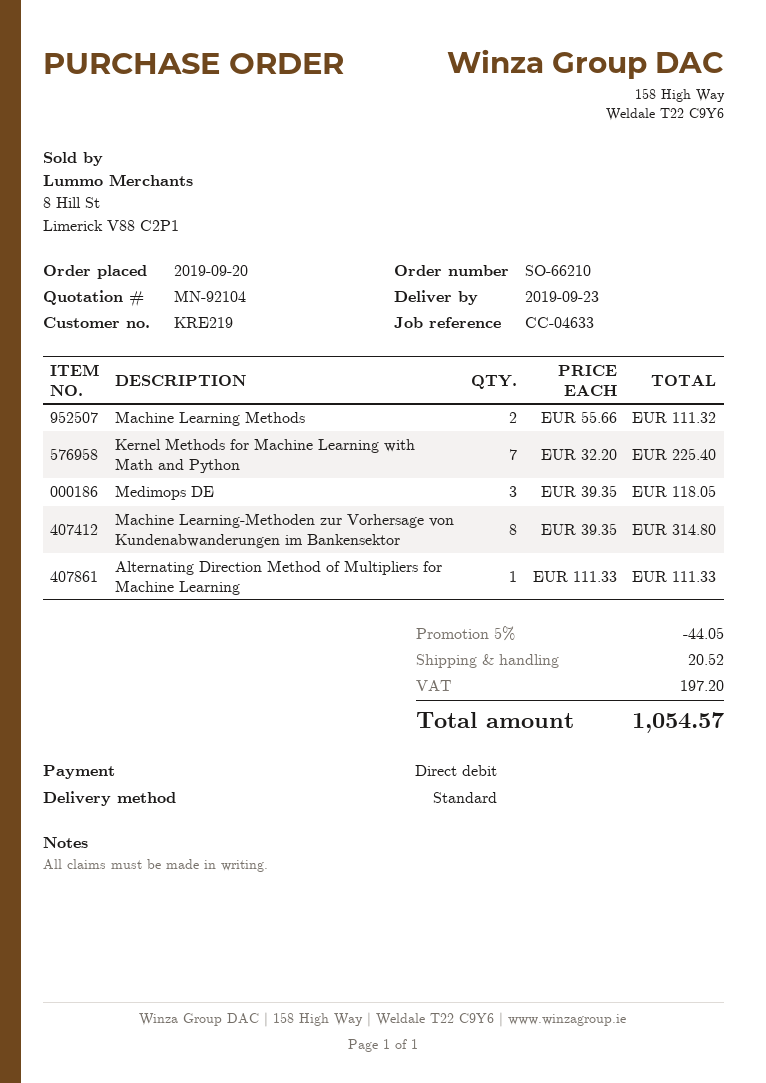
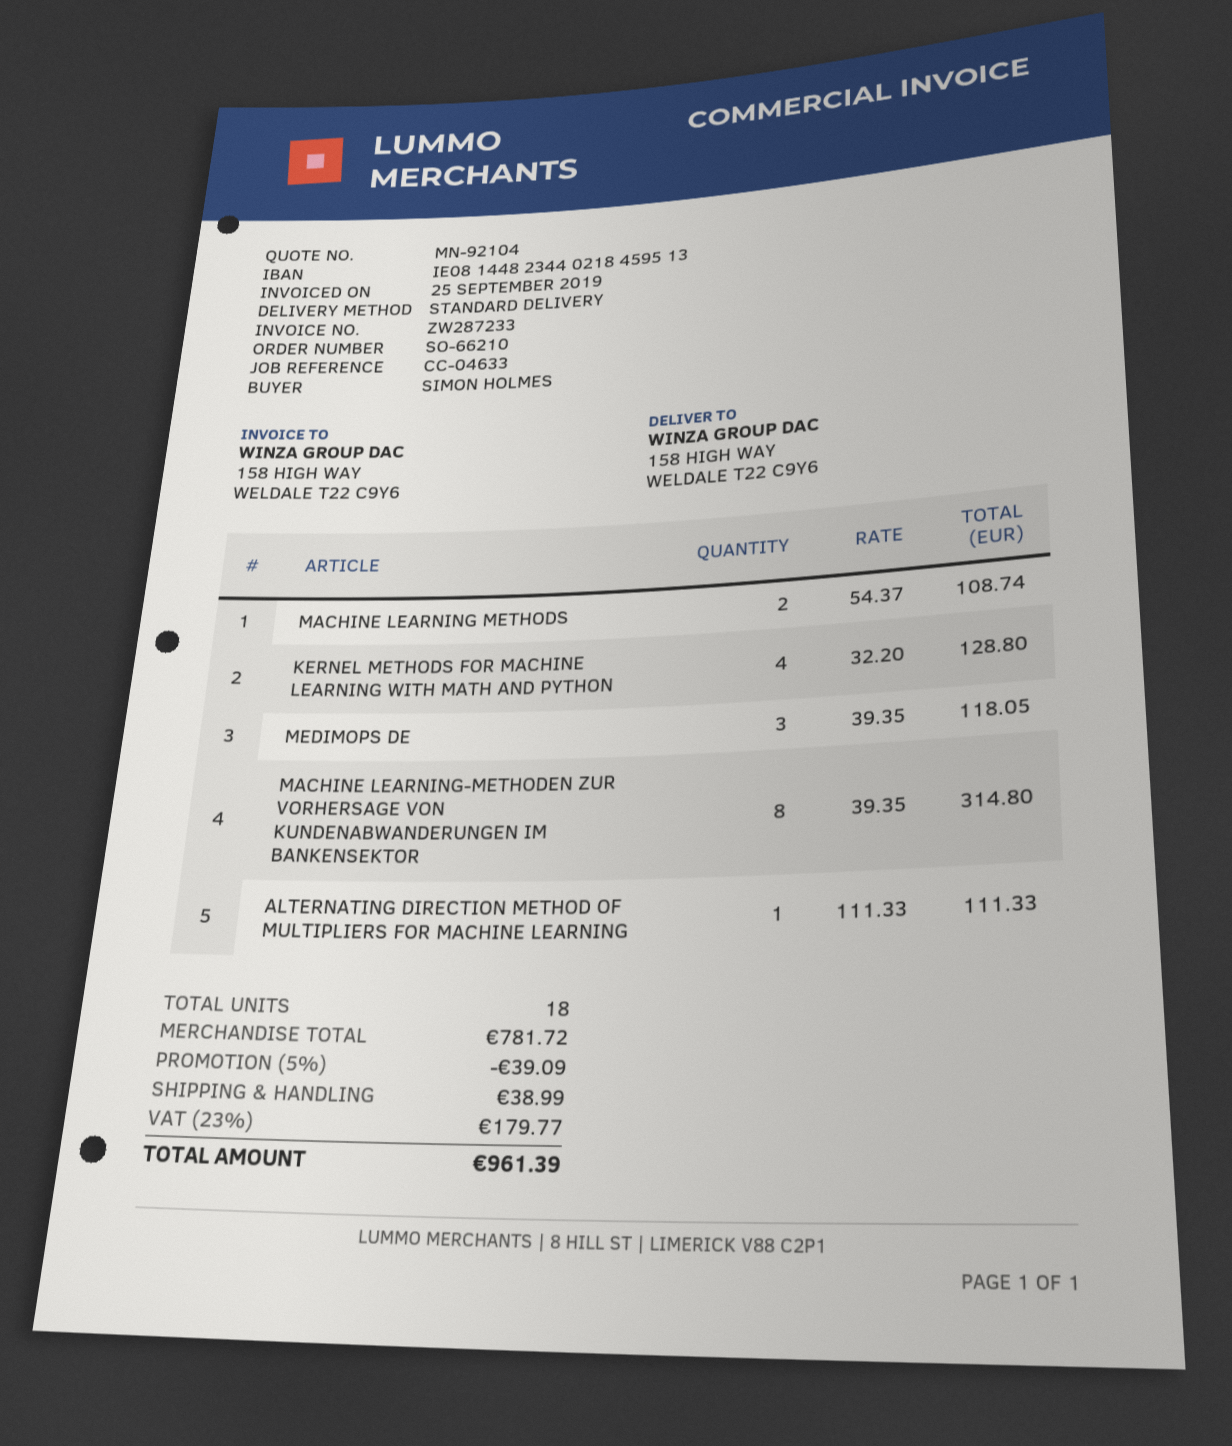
Machine Learning Methods: 2 x 55.66 = 111.32 -> 2 x 54.37 = 108.74
Kernel Methods for Machine Learning with Math and Python: 7 x 32.20 = 225.40 -> 4 x 32.20 = 128.80
discount: 5% = 44.05 -> 5% = 39.09
shipping: 20.52 -> 38.99
tax: 197.20 -> 179.77
total: 1054.57 -> 961.39

